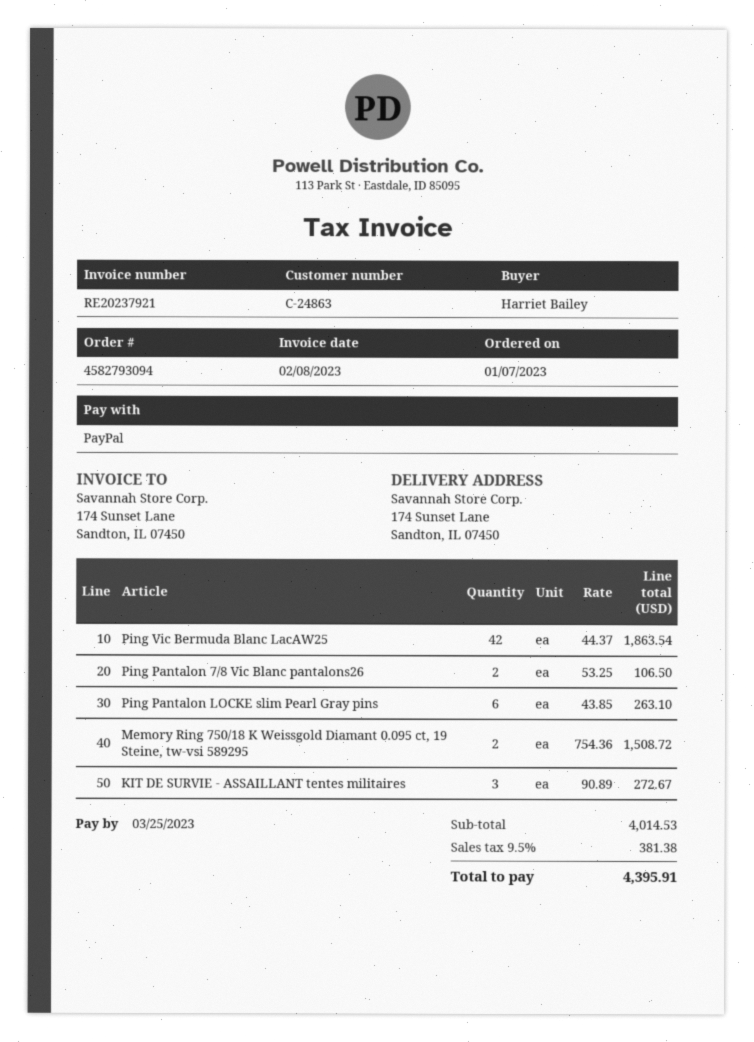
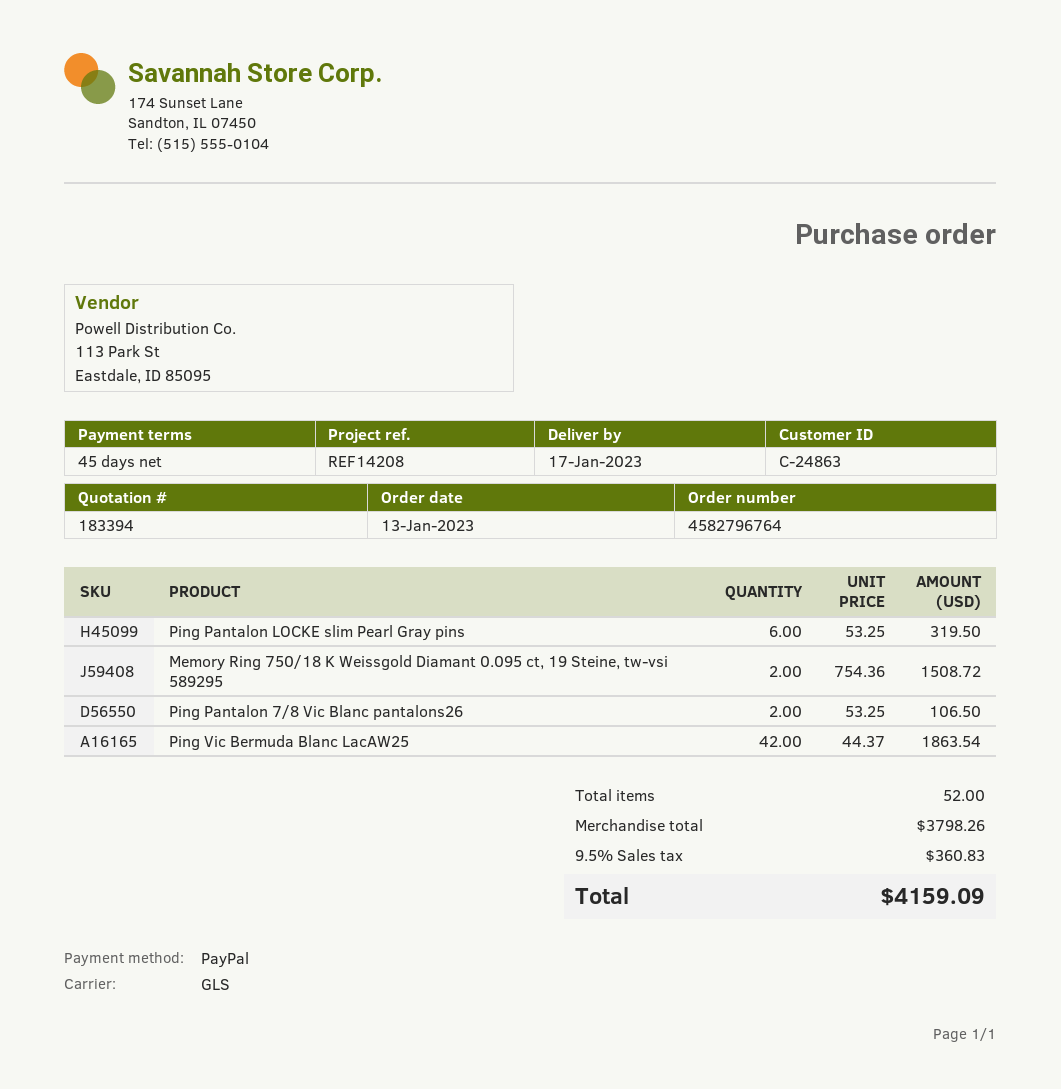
order number: 4582793094 -> 4582796764
order date: 2023-01-07 -> 2023-01-13
Ping Pantalon LOCKE slim Pearl Gray pins: 6 x 43.85 = 263.10 -> 6 x 53.25 = 319.50
KIT DE SURVIE - ASSAILLANT tentes militaires: 3 x 90.89 = 272.67 -> none
subtotal: 4014.53 -> 3798.26
tax: 9.5% = 381.38 -> 9.5% = 360.83
total: 4395.91 -> 4159.09

